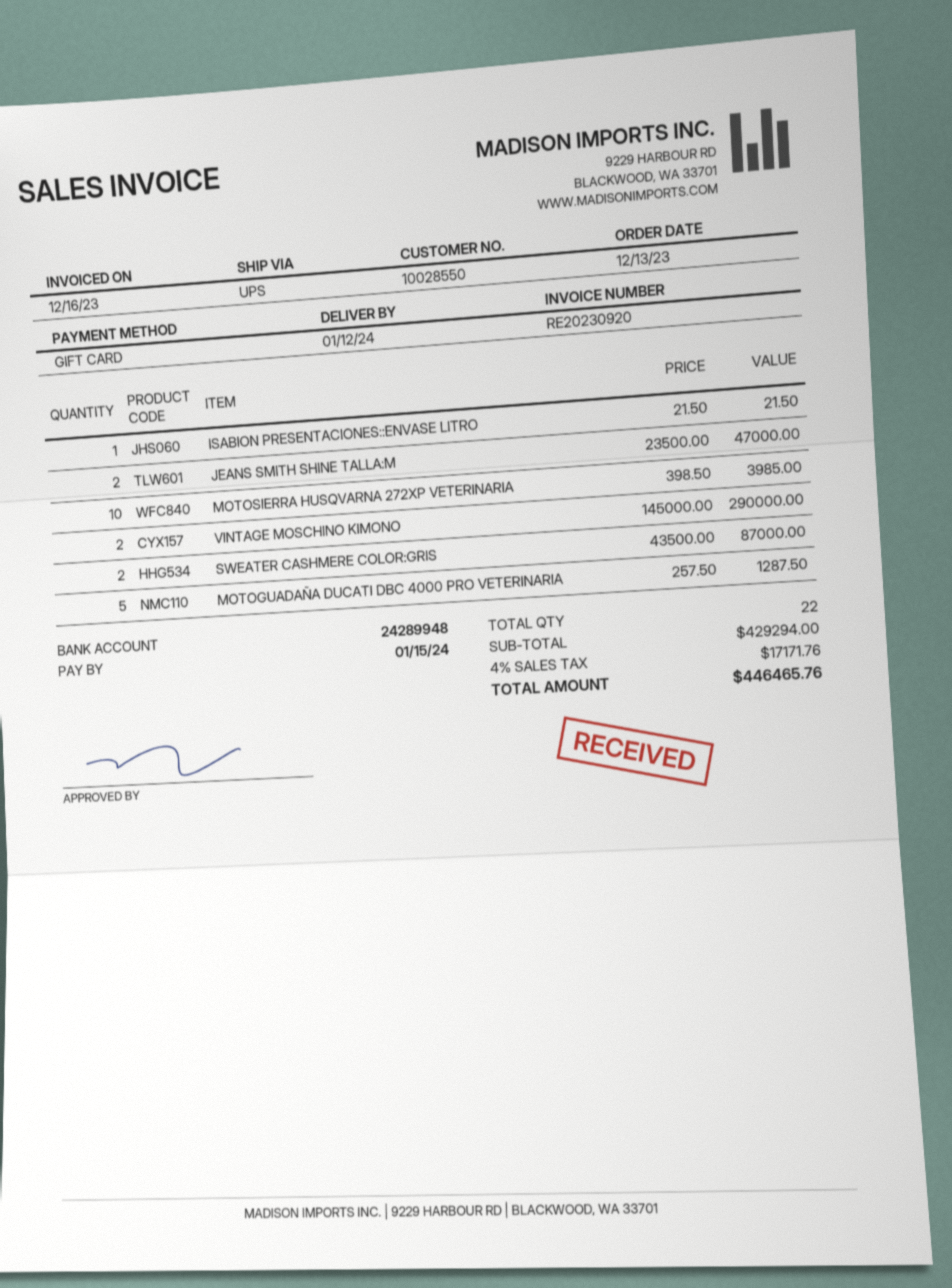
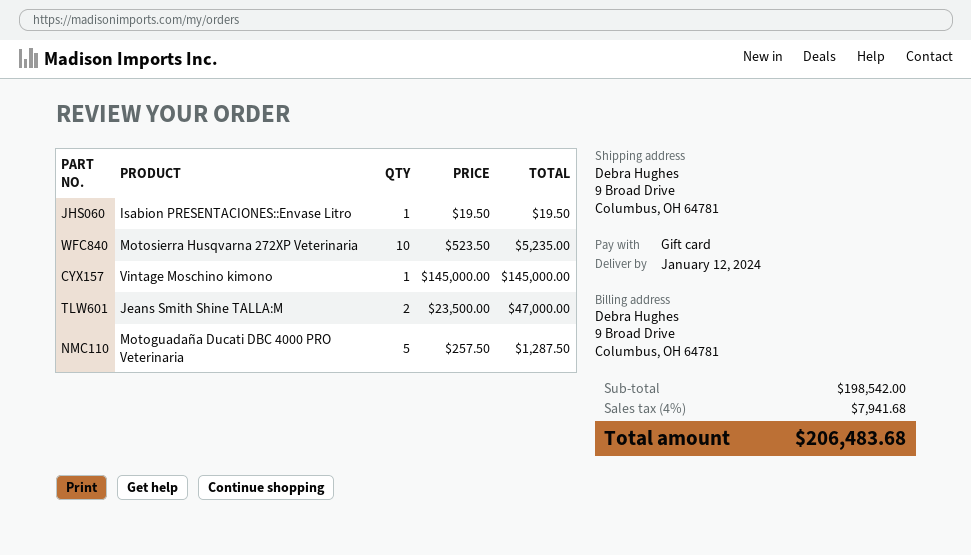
ISABION PRESENTACIONES::ENVASE LITRO: 1 x 21.50 = 21.50 -> 1 x 19.50 = 19.50
MOTOSIERRA HUSQVARNA 272XP VETERINARIA: 10 x 398.50 = 3985.00 -> 10 x 523.50 = 5235.00
VINTAGE MOSCHINO KIMONO: 2 x 145000.00 = 290000.00 -> 1 x 145000.00 = 145000.00
SWEATER CASHMERE COLOR:GRIS: 2 x 43500.00 = 87000.00 -> none
subtotal: 429294.00 -> 198542.00
tax: 4% = 17171.76 -> 4% = 7941.68
total: 446465.76 -> 206483.68

